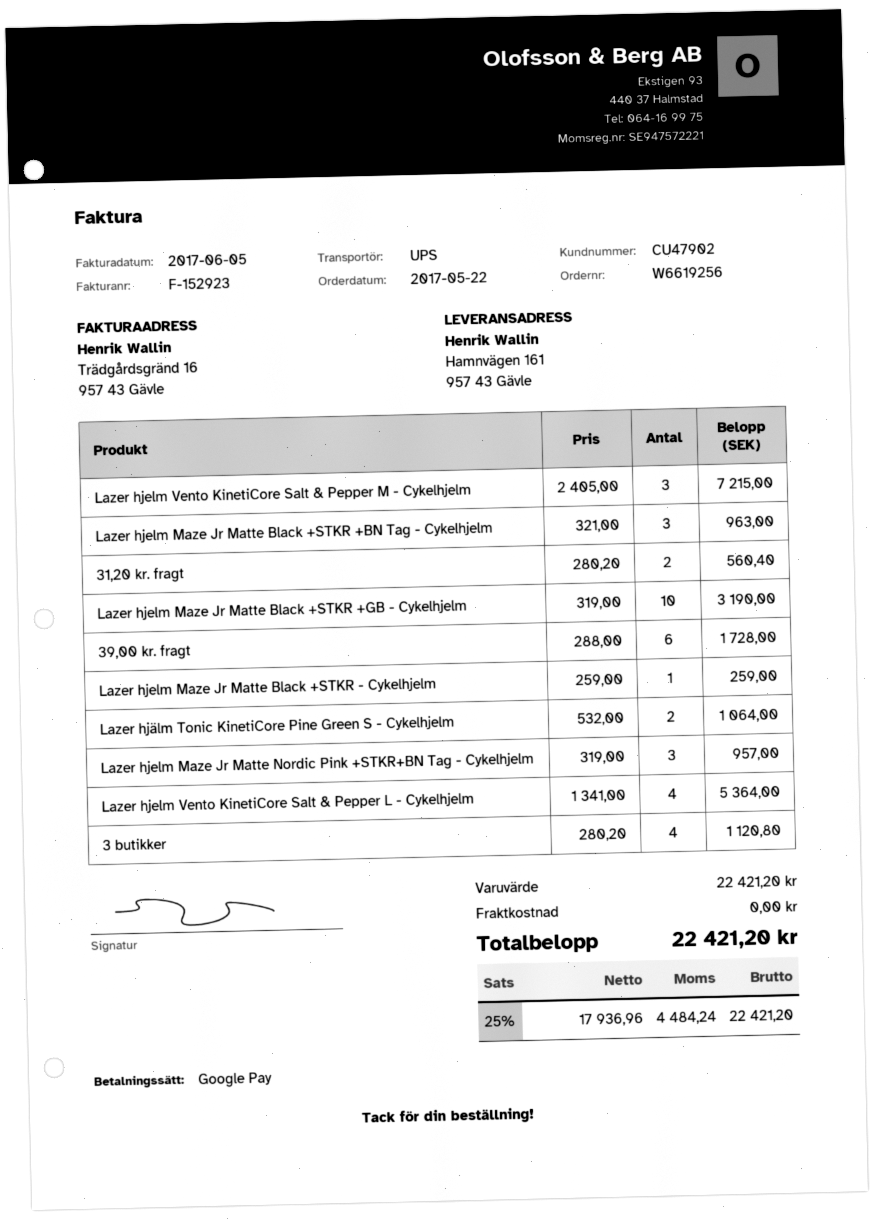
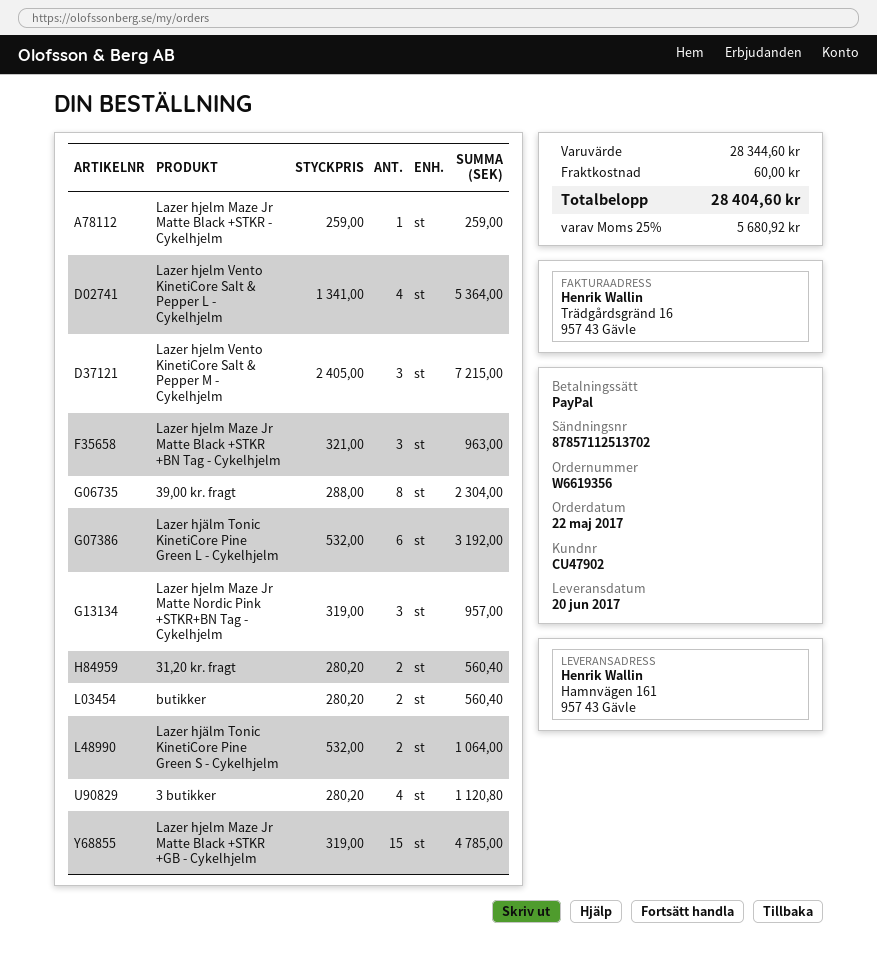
order number: W6619256 -> W6619356
payment method: Google Pay -> PayPal
Lazer hjelm Maze Jr Matte Black +STKR +GB - Cykelhjelm: 10 x 319.00 = 3190.00 -> 15 x 319.00 = 4785.00
39,00 kr. fragt: 6 x 288.00 = 1728.00 -> 8 x 288.00 = 2304.00
Lazer hjälm Tonic KinetiCore Pine Green L - Cykelhjelm: none -> 6 x 532.00 = 3192.00
butikker: none -> 2 x 280.20 = 560.40
subtotal: 22421.20 -> 28344.60
shipping: 0.00 -> 60.00
tax: 25% = 4484.24 -> 25% = 5680.92
total: 22421.20 -> 28404.60

